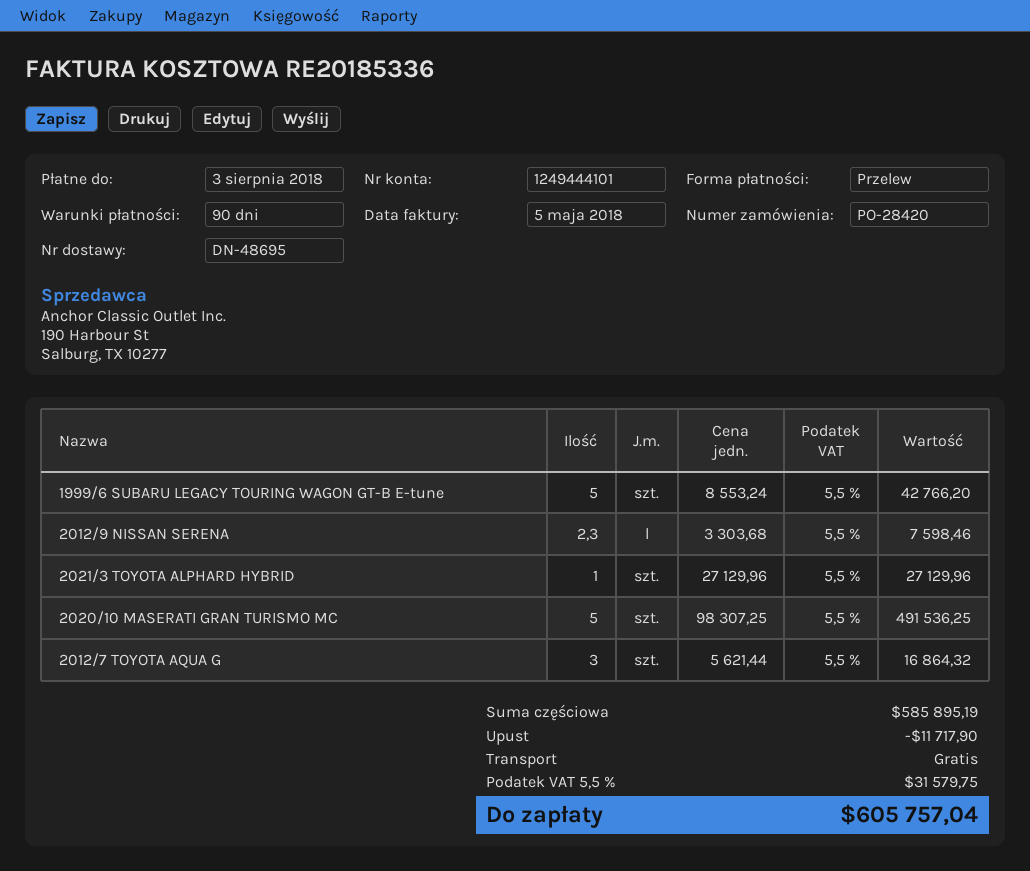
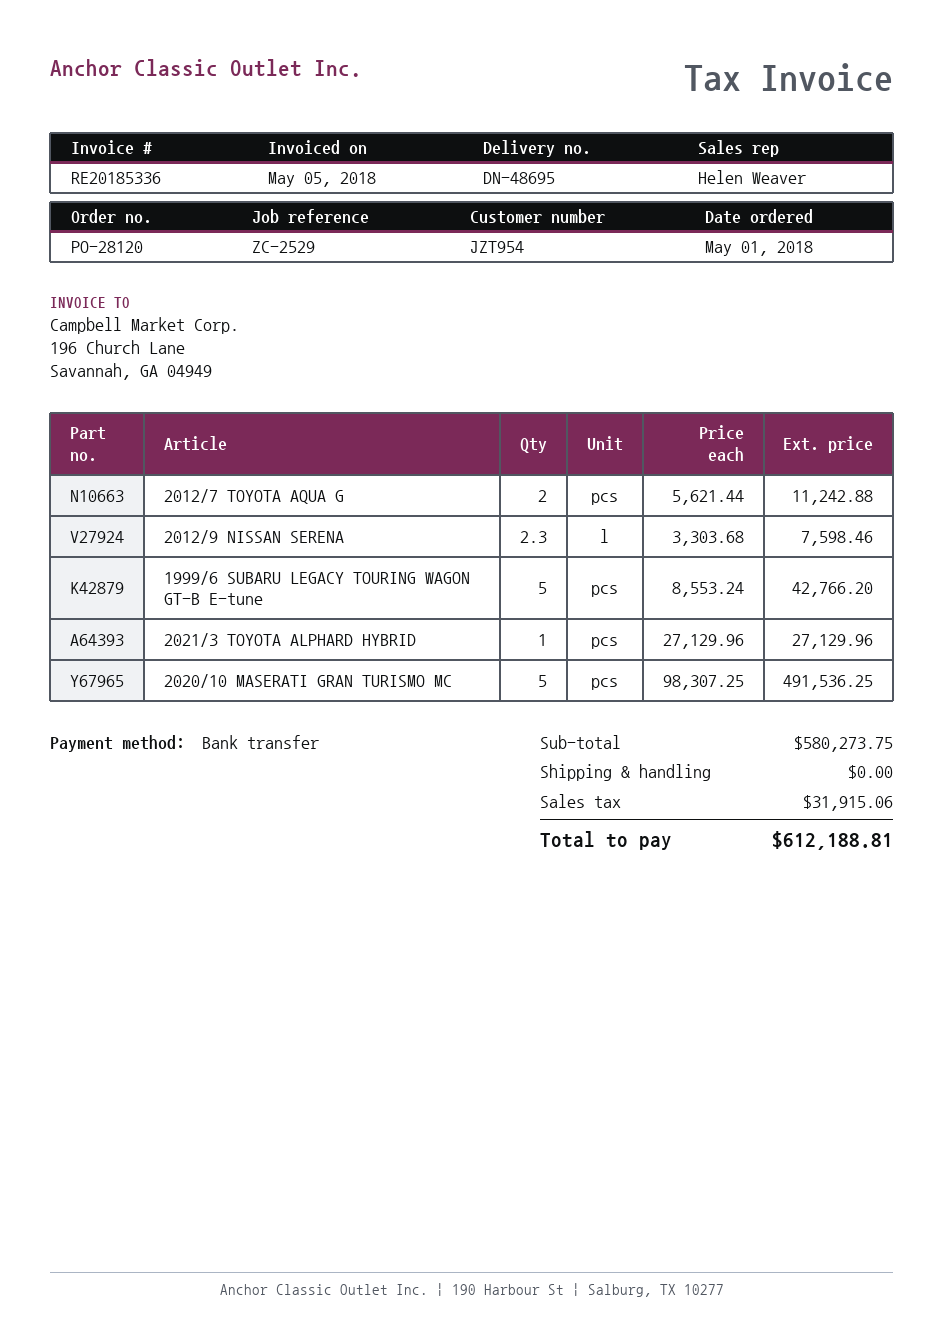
order number: PO-28420 -> PO-28120
2012/7 TOYOTA AQUA G: 3 x 5621.44 = 16864.32 -> 2 x 5621.44 = 11242.88
subtotal: 585895.19 -> 580273.75
discount: 11717.90 -> none
tax: 31579.75 -> 31915.06
total: 605757.04 -> 612188.81

